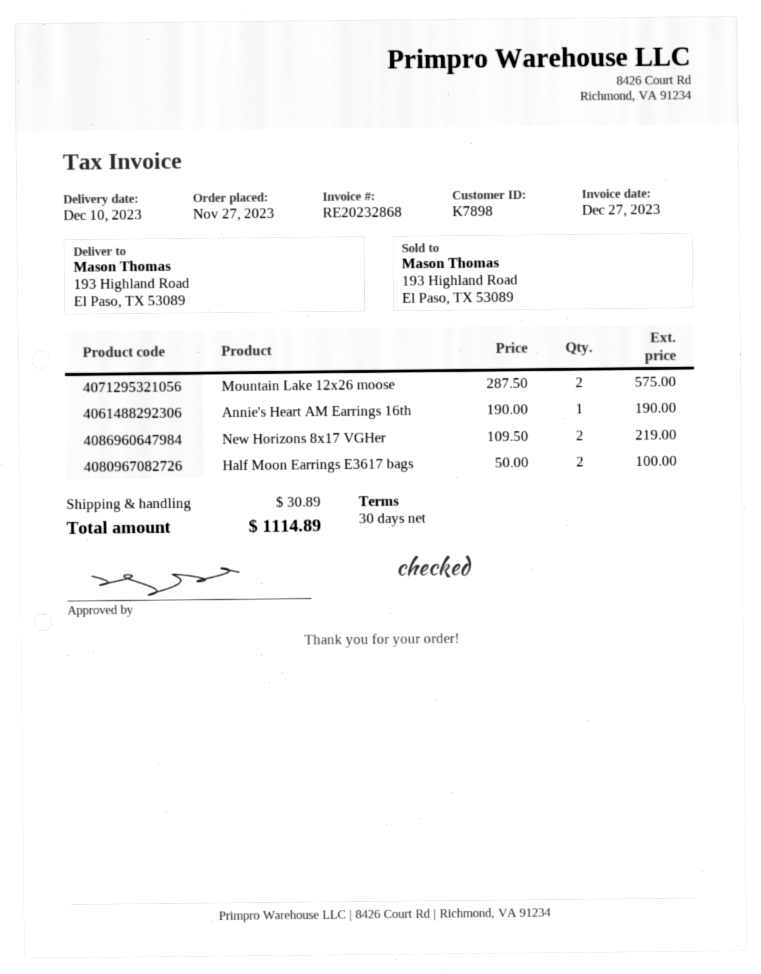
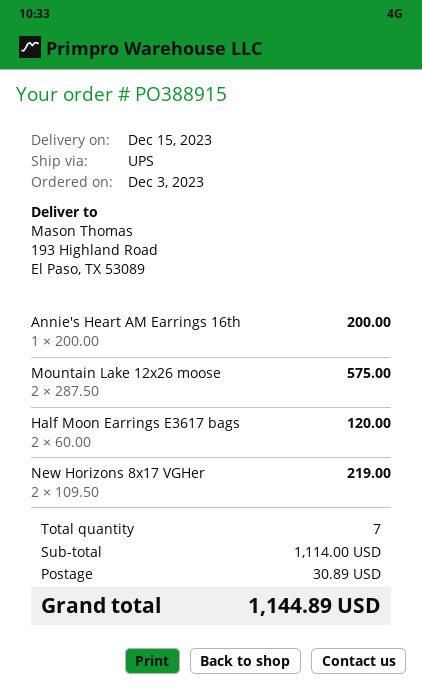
order date: 2023-11-27 -> 2023-12-03
delivery date: 2023-12-10 -> 2023-12-15
Annie's Heart AM Earrings 16th: 1 x 190.00 = 190.00 -> 1 x 200.00 = 200.00
Half Moon Earrings E3617 bags: 2 x 50.00 = 100.00 -> 2 x 60.00 = 120.00
total: 1114.89 -> 1144.89

